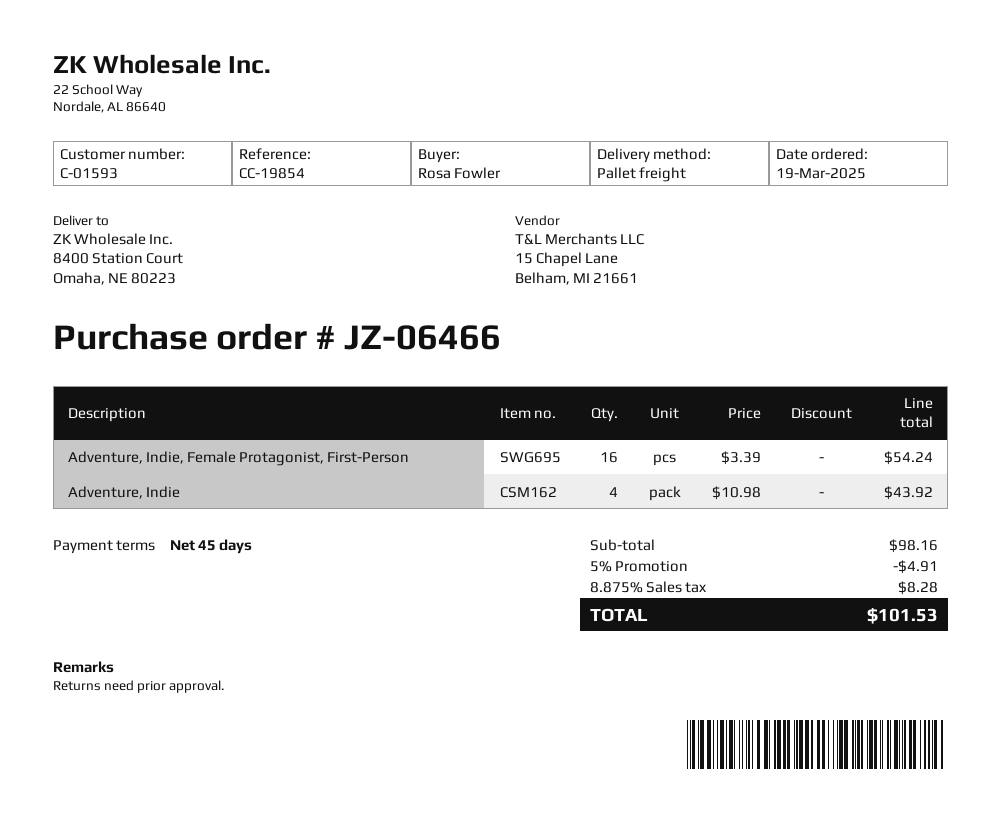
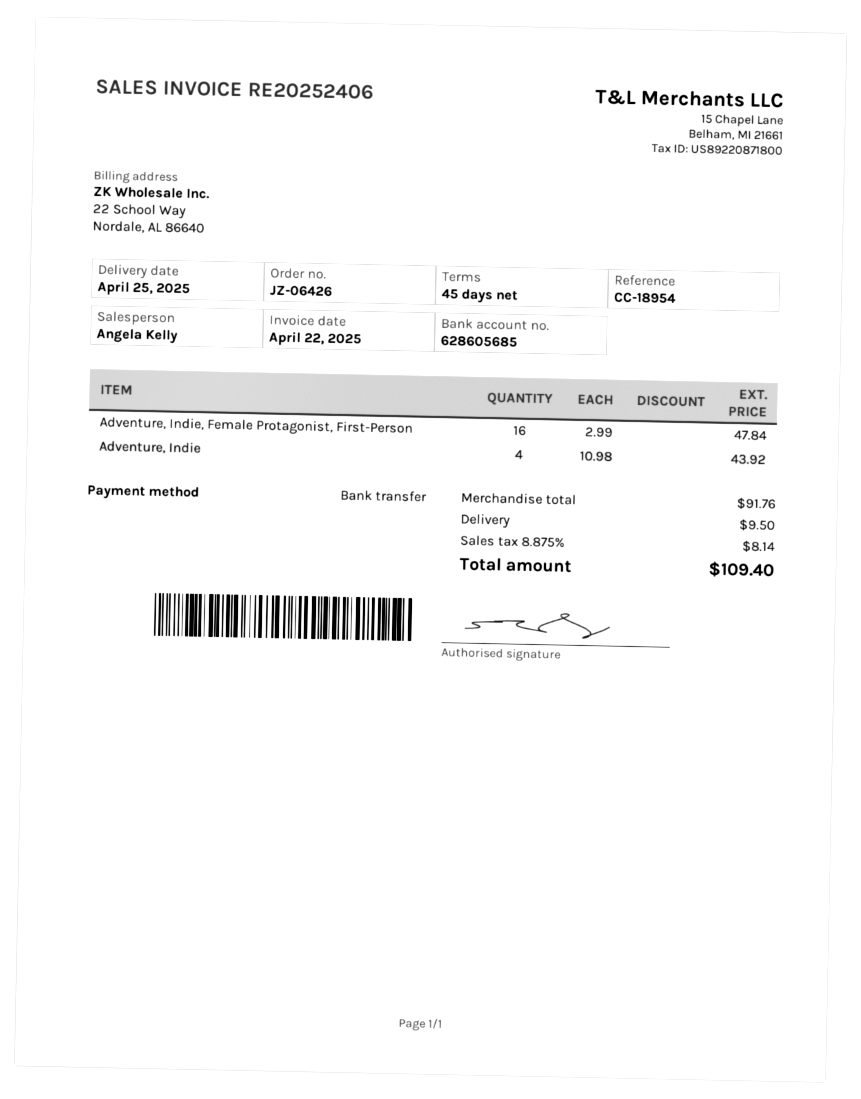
order number: JZ-06466 -> JZ-06426
reference: CC-19854 -> CC-18954
Adventure, Indie, Female Protagonist, First-Person: 16 x 3.39 = 54.24 -> 16 x 2.99 = 47.84
subtotal: 98.16 -> 91.76
discount: 5% = 4.91 -> none
shipping: none -> 9.50
tax: 8.875% = 8.28 -> 8.875% = 8.14
total: 101.53 -> 109.40

